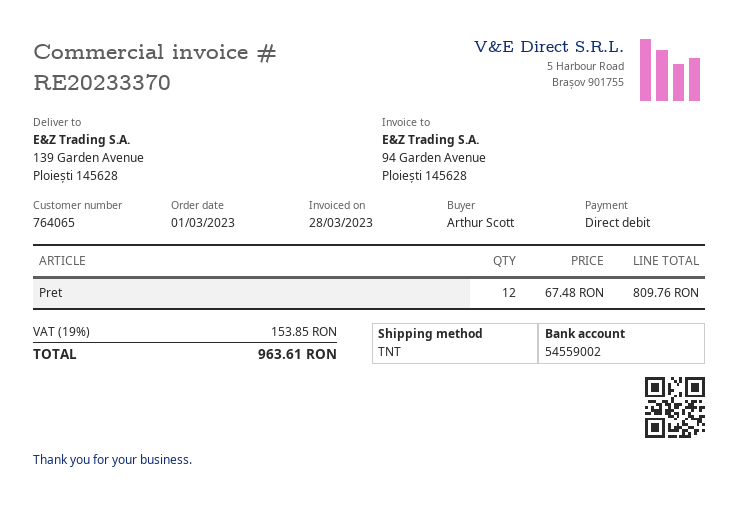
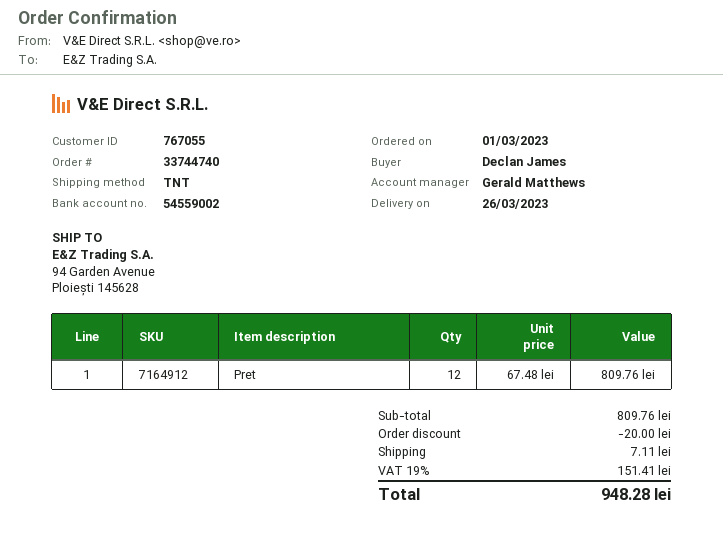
customer number: 764065 -> 767055
ordered by: Arthur Scott -> Declan James
ship to: 139 Garden Avenue, Ploiești 145628 -> 94 Garden Avenue, Ploiești 145628
discount: none -> 20.00
shipping: none -> 7.11
tax: 19% = 153.85 -> 19% = 151.41
total: 963.61 -> 948.28

